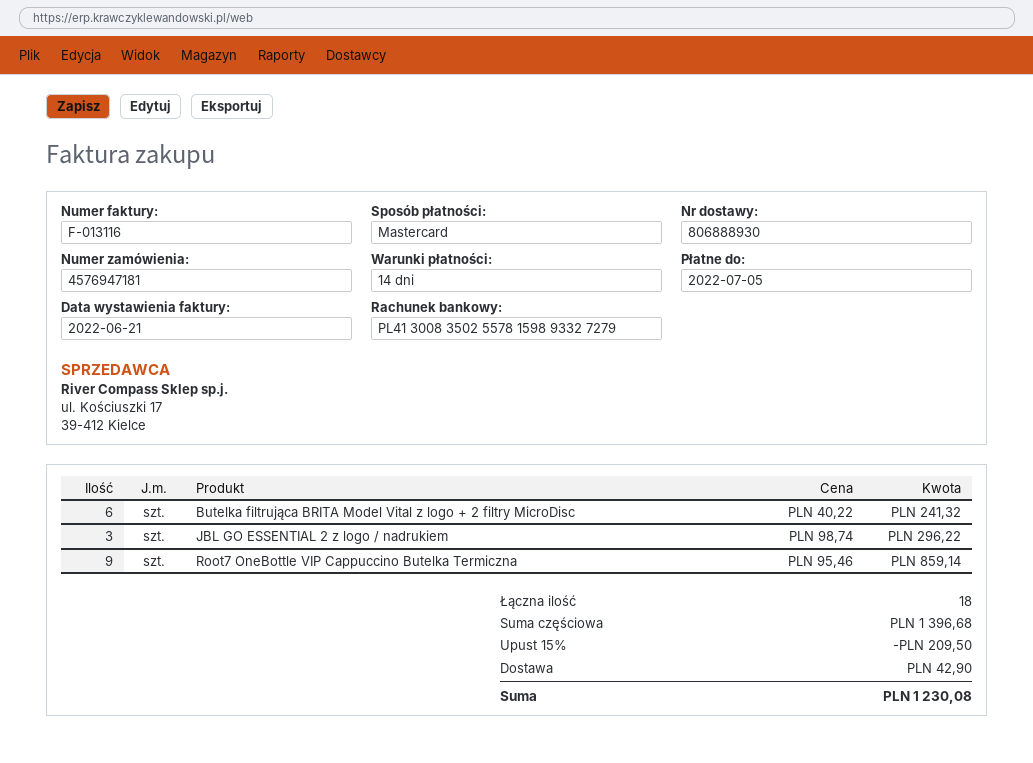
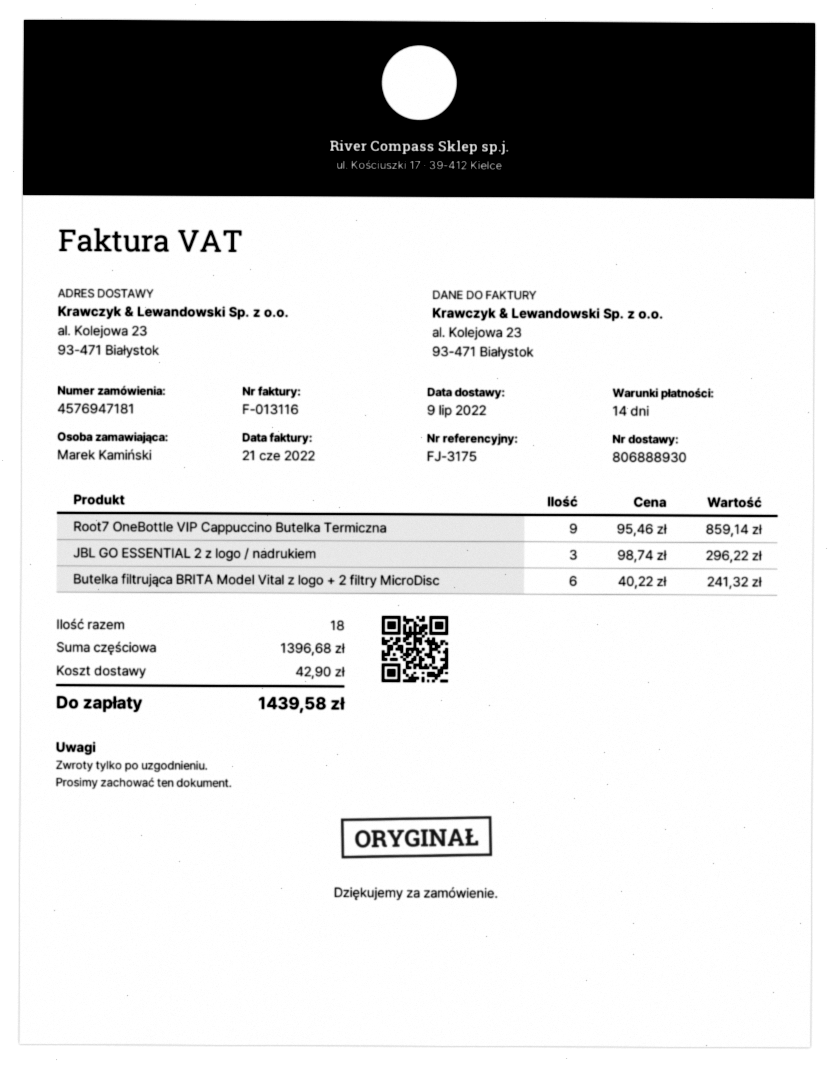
discount: 15% = 209.50 -> none
total: 1230.08 -> 1439.58

